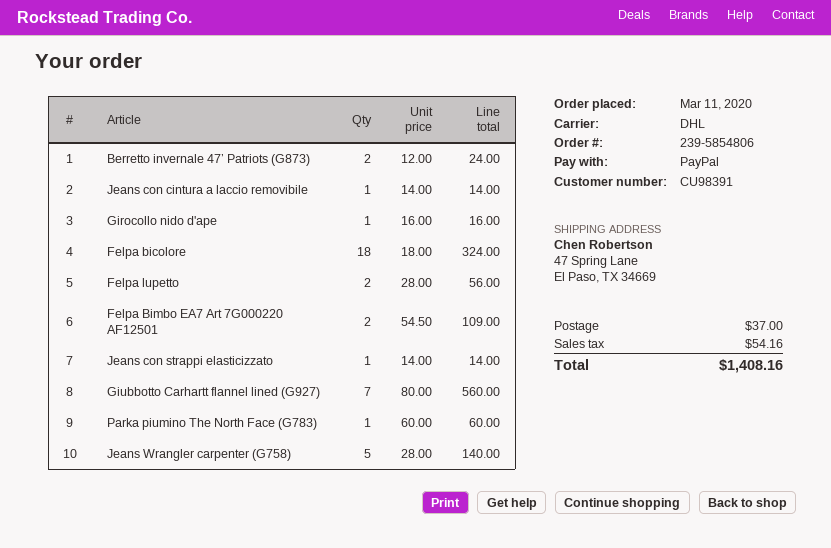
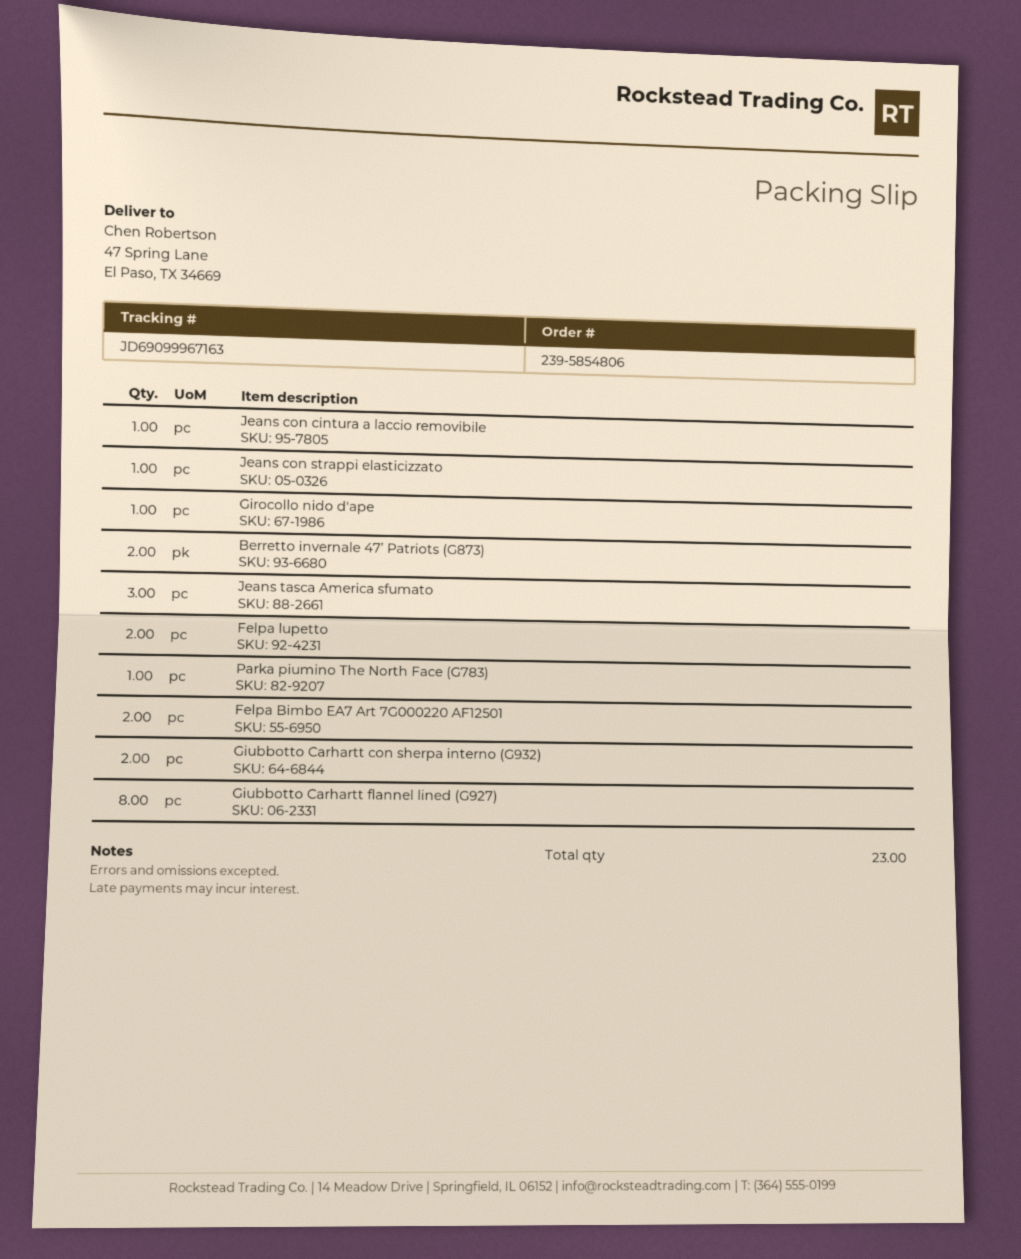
Felpa bicolore: 18 -> none
Giubbotto Carhartt flannel lined (G927): 7 -> 8
Jeans Wrangler carpenter (G758): 5 -> none
Jeans tasca America sfumato: none -> 3
Giubbotto Carhartt con sherpa interno (G932): none -> 2

